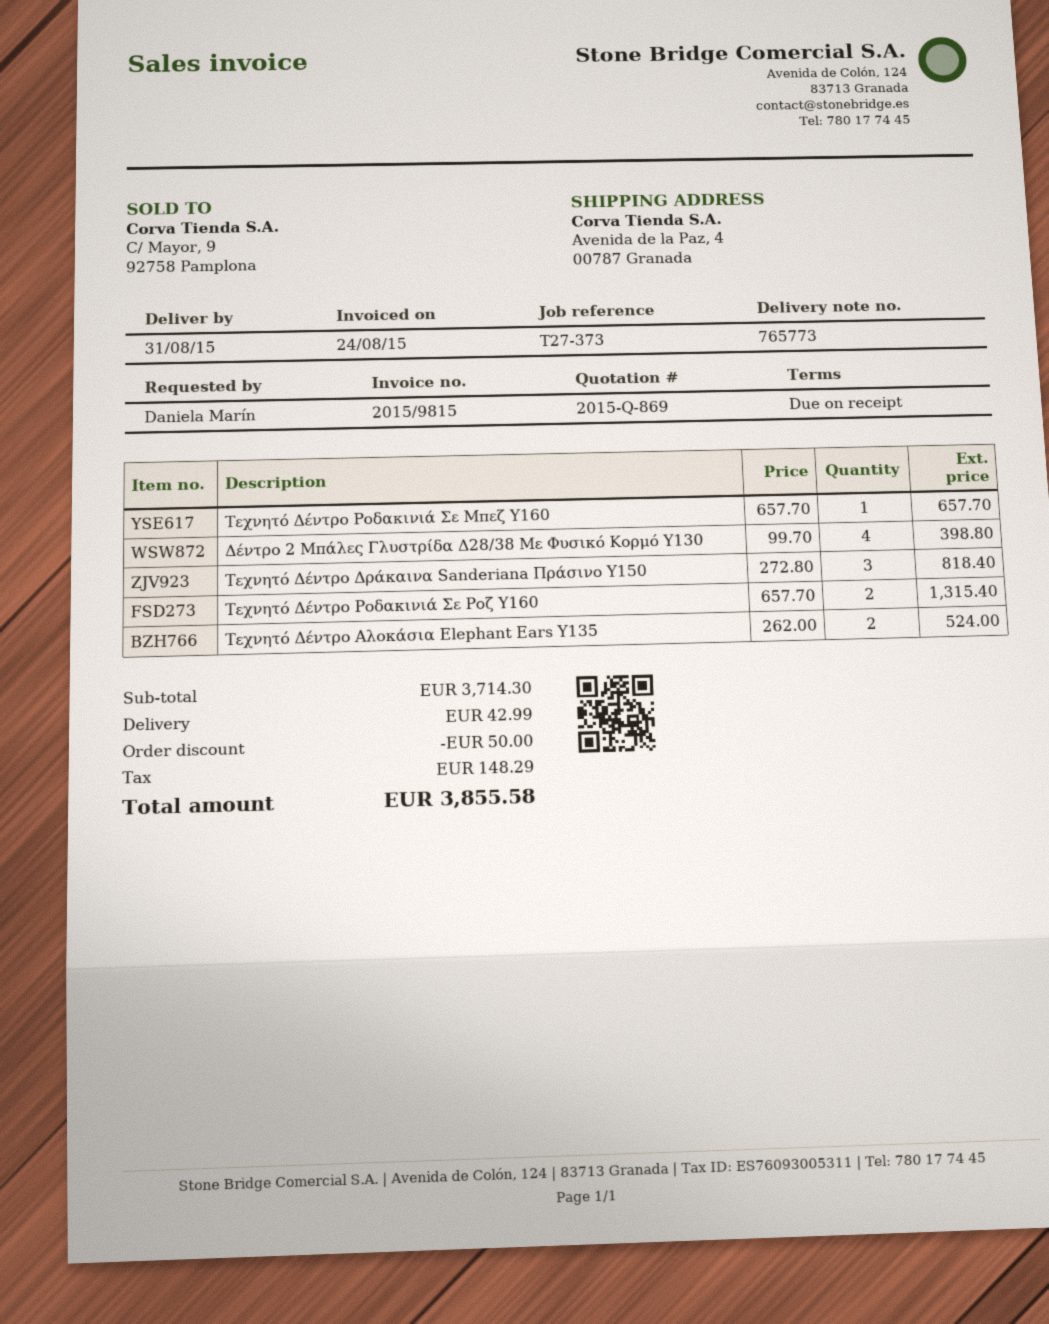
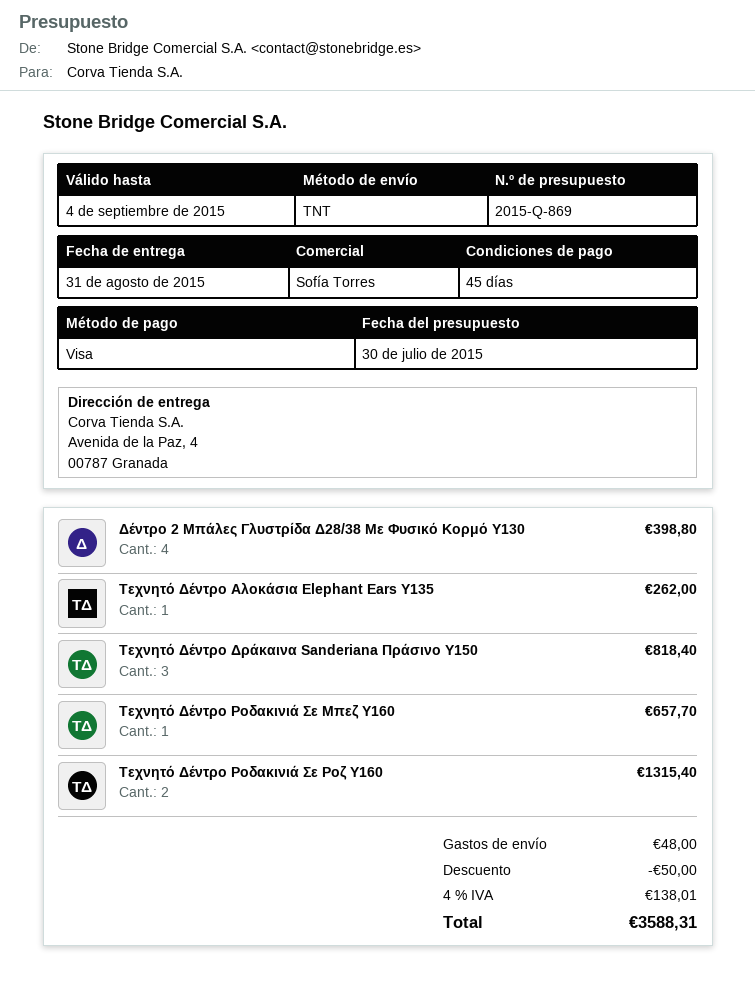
payment terms: on receipt -> 45 days
Τεχνητό Δέντρο Αλοκάσια Elephant Ears Υ135: 2 for 524.00 -> 1 for 262.00
shipping: 42.99 -> 48.00
tax: 148.29 -> 138.01
total: 3855.58 -> 3588.31

